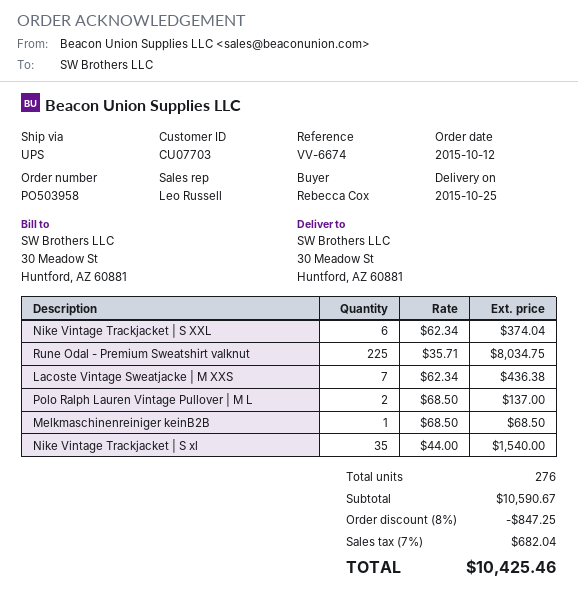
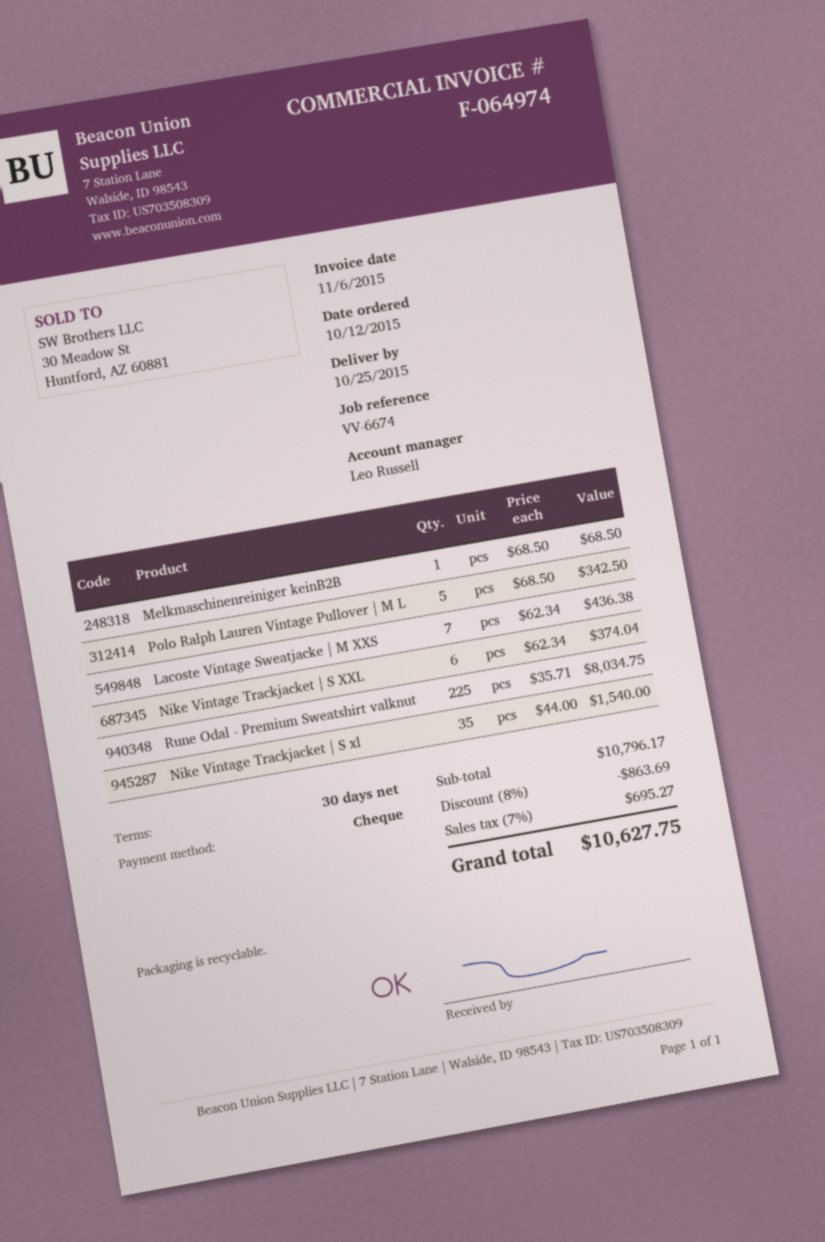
Polo Ralph Lauren Vintage Pullover | M L: 2 x 68.50 = 137.00 -> 5 x 68.50 = 342.50
subtotal: 10590.67 -> 10796.17
discount: 8% = 847.25 -> 8% = 863.69
tax: 7% = 682.04 -> 7% = 695.27
total: 10425.46 -> 10627.75

